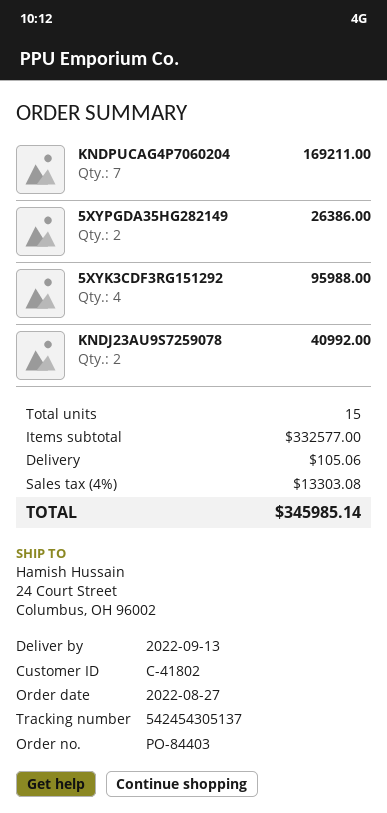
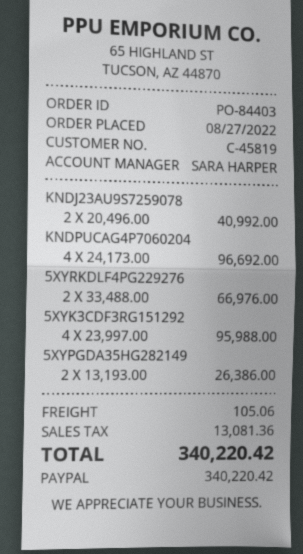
customer number: C-41802 -> C-45819
KNDPUCAG4P7060204: 7 for 169211.00 -> 4 for 96692.00
5XYRKDLF4PG229276: none -> 2 for 66976.00
tax: 13303.08 -> 13081.36
total: 345985.14 -> 340220.42

